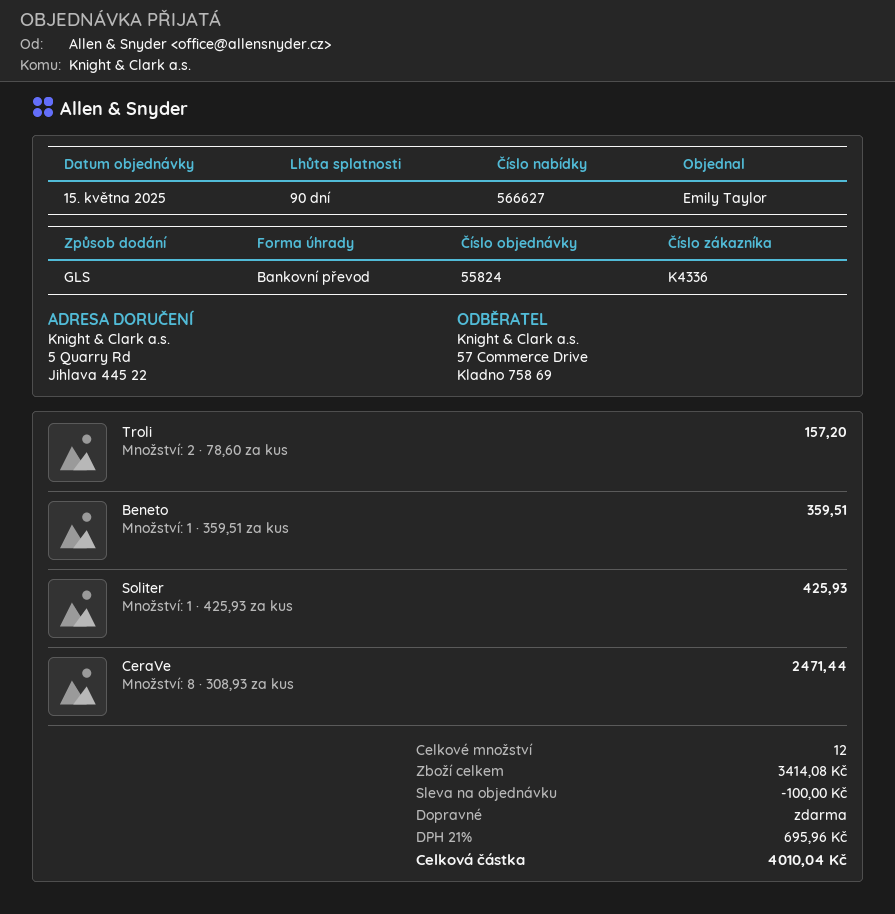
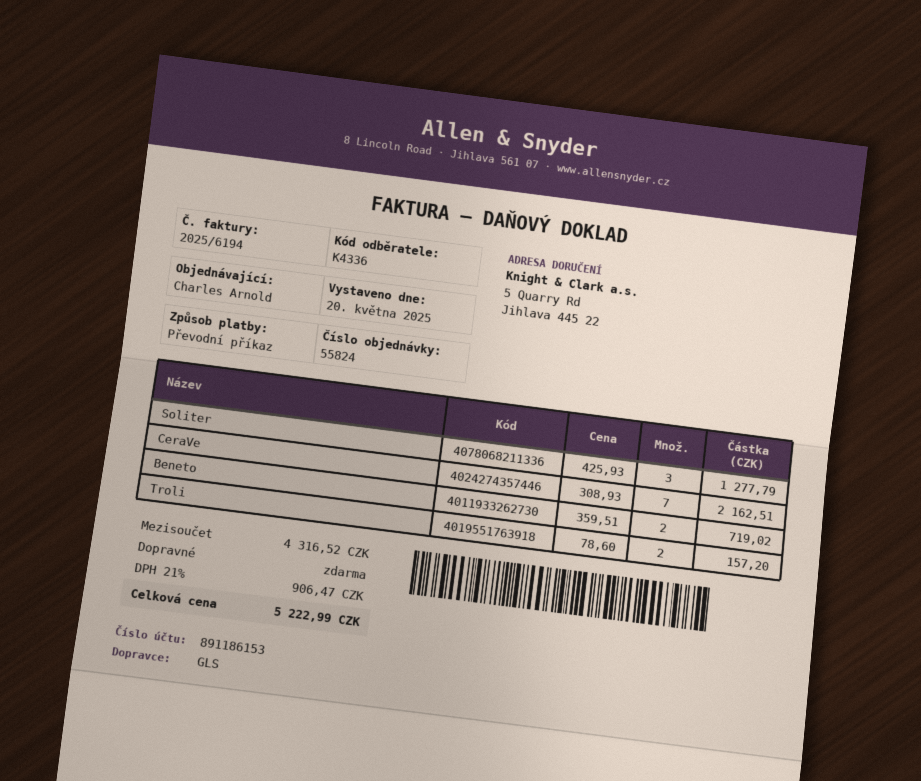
ordered by: Emily Taylor -> Charles Arnold
Beneto: 1 x 359.51 = 359.51 -> 2 x 359.51 = 719.02
Soliter: 1 x 425.93 = 425.93 -> 3 x 425.93 = 1277.79
CeraVe: 8 x 308.93 = 2471.44 -> 7 x 308.93 = 2162.51
subtotal: 3414.08 -> 4316.52
discount: 100.00 -> none
tax: 21% = 695.96 -> 21% = 906.47
total: 4010.04 -> 5222.99

